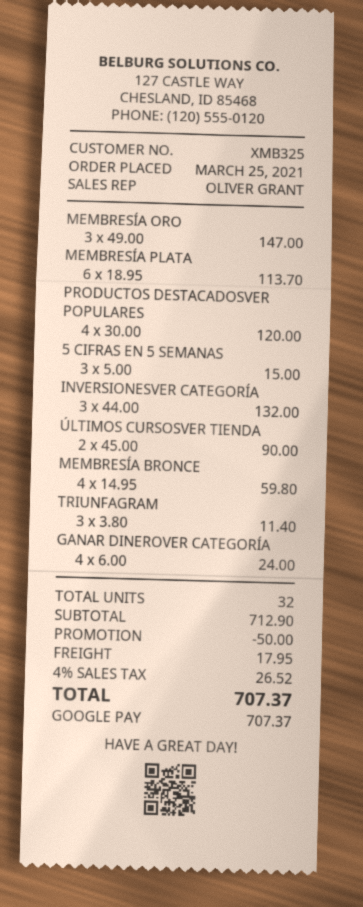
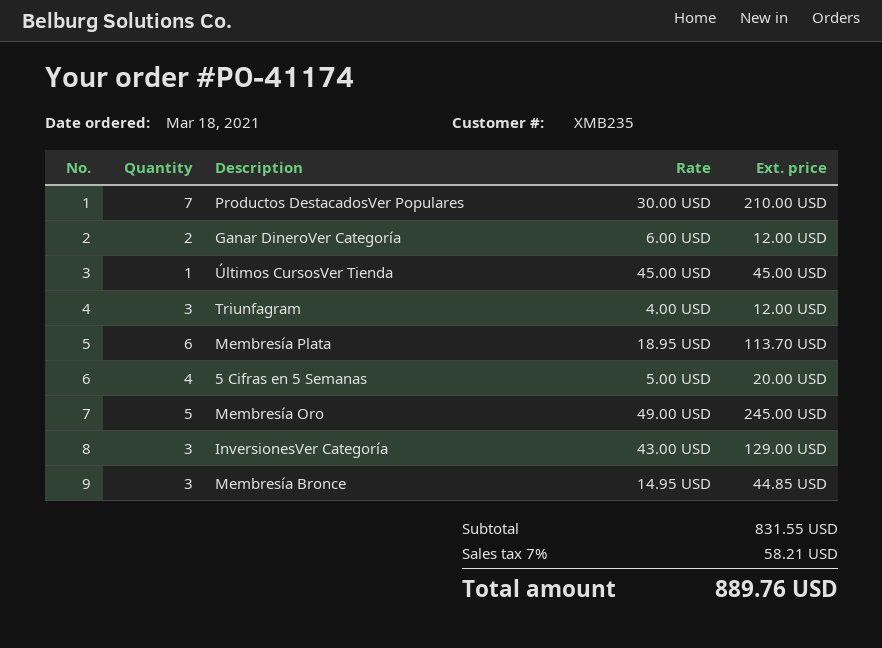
order date: 2021-03-25 -> 2021-03-18
customer number: XMB325 -> XMB235
MEMBRESÍA ORO: 3 x 49.00 = 147.00 -> 5 x 49.00 = 245.00
PRODUCTOS DESTACADOSVER POPULARES: 4 x 30.00 = 120.00 -> 7 x 30.00 = 210.00
5 CIFRAS EN 5 SEMANAS: 3 x 5.00 = 15.00 -> 4 x 5.00 = 20.00
INVERSIONESVER CATEGORÍA: 3 x 44.00 = 132.00 -> 3 x 43.00 = 129.00
ÚLTIMOS CURSOSVER TIENDA: 2 x 45.00 = 90.00 -> 1 x 45.00 = 45.00
MEMBRESÍA BRONCE: 4 x 14.95 = 59.80 -> 3 x 14.95 = 44.85
TRIUNFAGRAM: 3 x 3.80 = 11.40 -> 3 x 4.00 = 12.00
GANAR DINEROVER CATEGORÍA: 4 x 6.00 = 24.00 -> 2 x 6.00 = 12.00
subtotal: 712.90 -> 831.55
discount: 50.00 -> none
shipping: 17.95 -> none
tax: 4% = 26.52 -> 7% = 58.21
total: 707.37 -> 889.76

